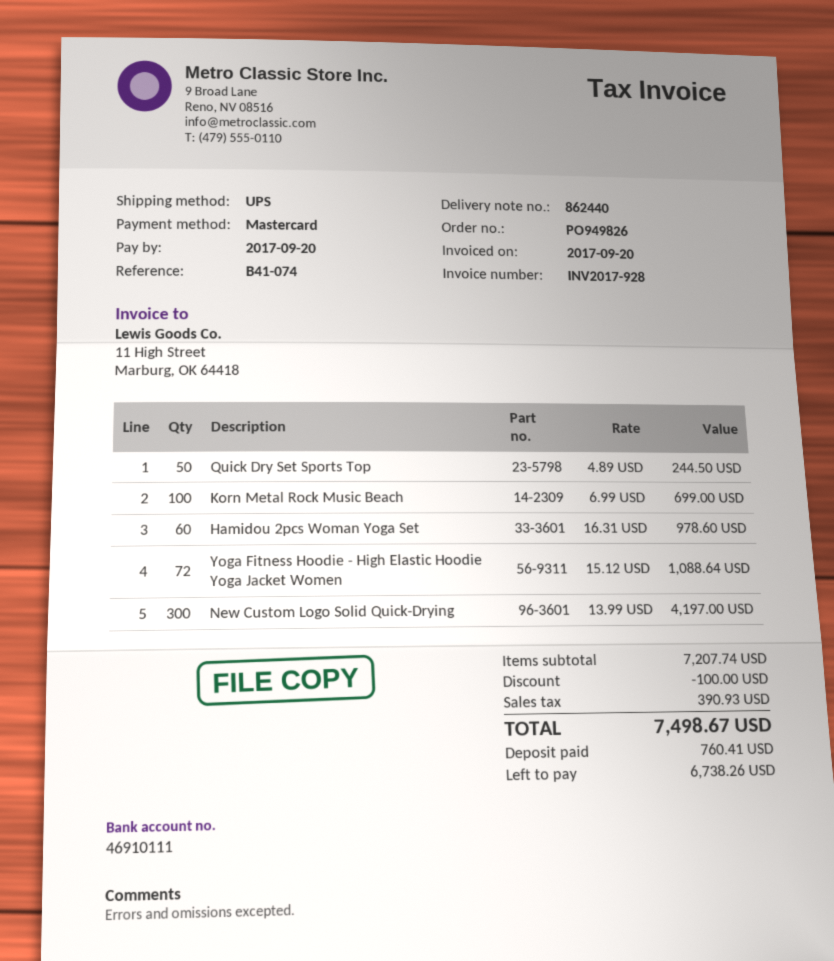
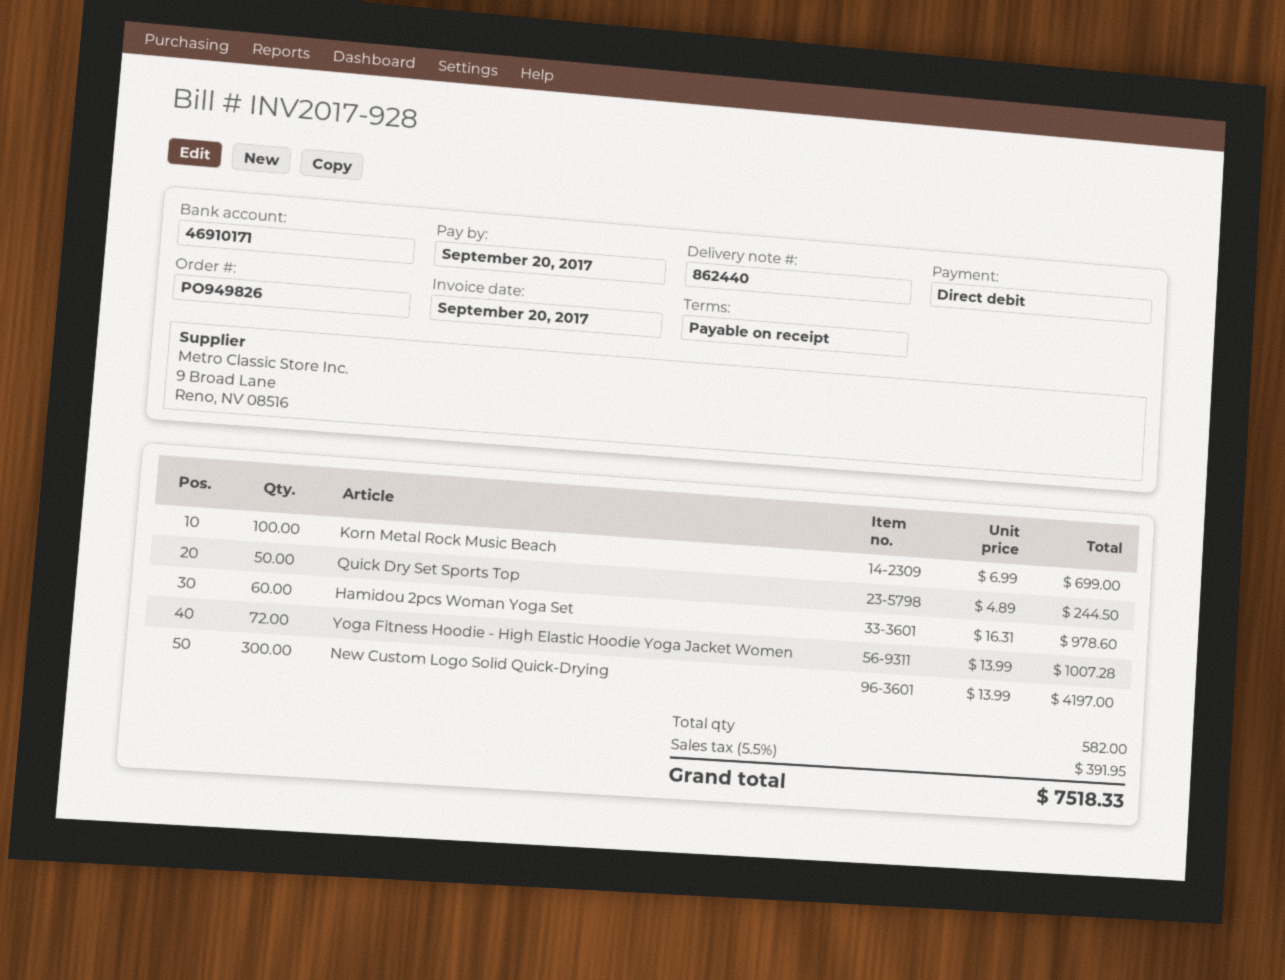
payment method: Mastercard -> direct debit
bank account: 46910111 -> 46910171
Yoga Fitness Hoodie - High Elastic Hoodie Yoga Jacket Women: 72 x 15.12 = 1088.64 -> 72 x 13.99 = 1007.28
discount: 100.00 -> none
tax: 390.93 -> 391.95
total: 7498.67 -> 7518.33

